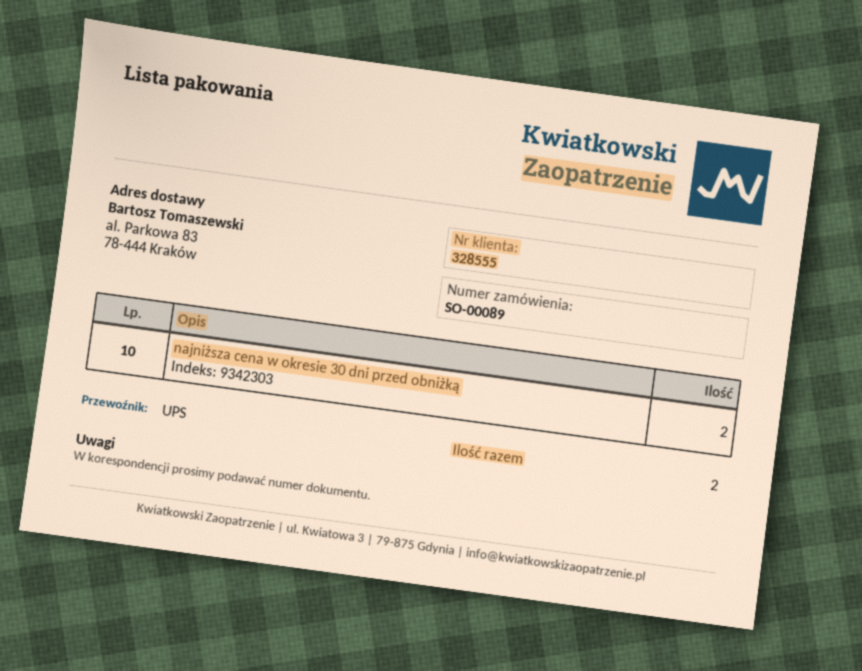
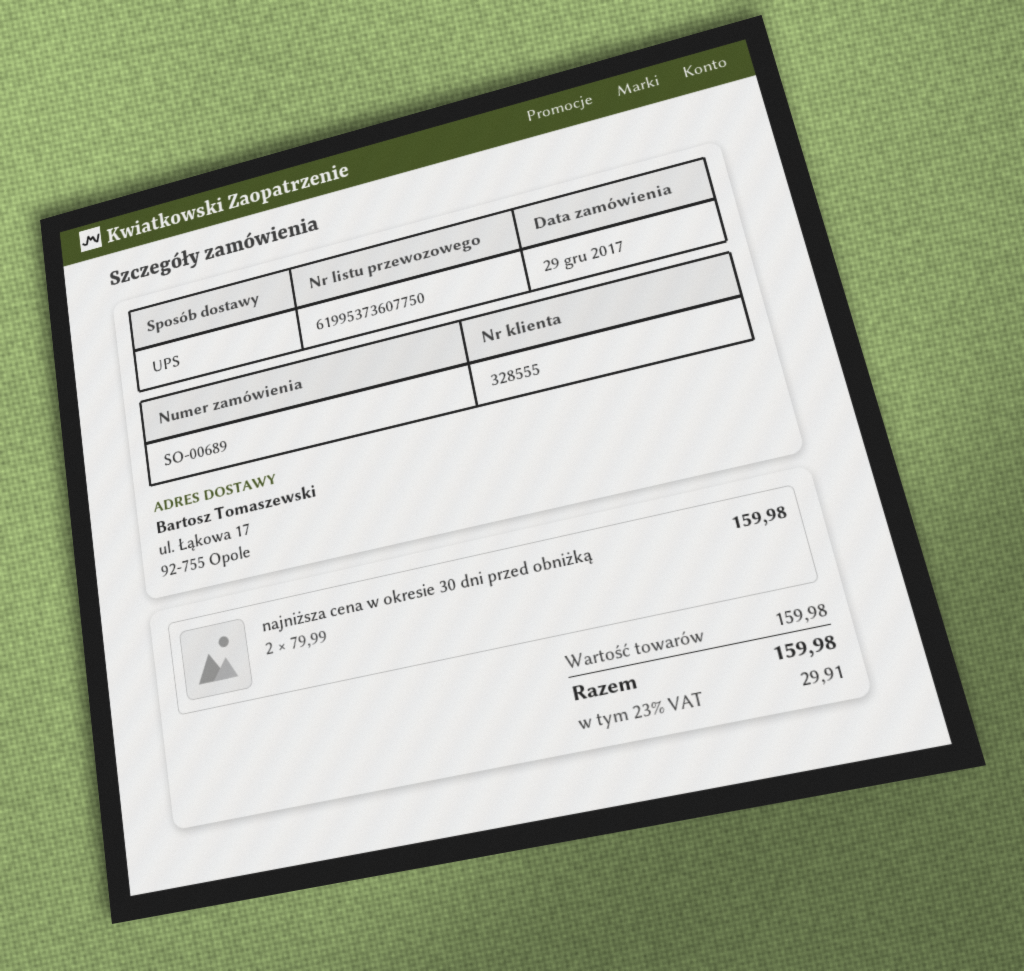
order number: SO-00089 -> SO-00689
ship to: al. Parkowa 83, 78-444 Kraków -> ul. Łąkowa 17, 92-755 Opole

